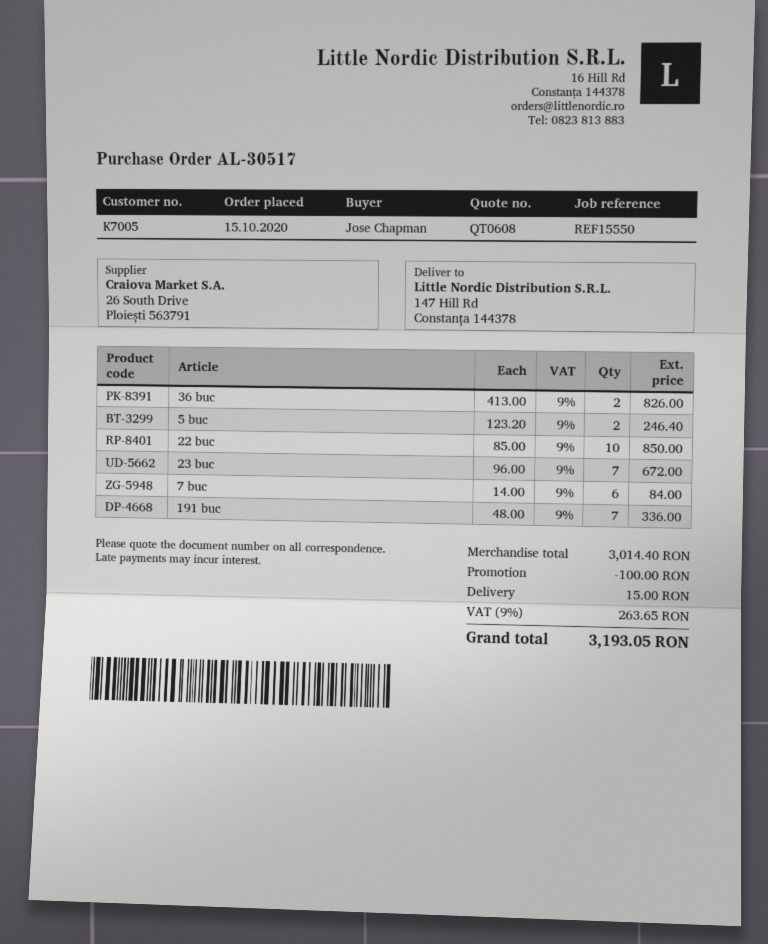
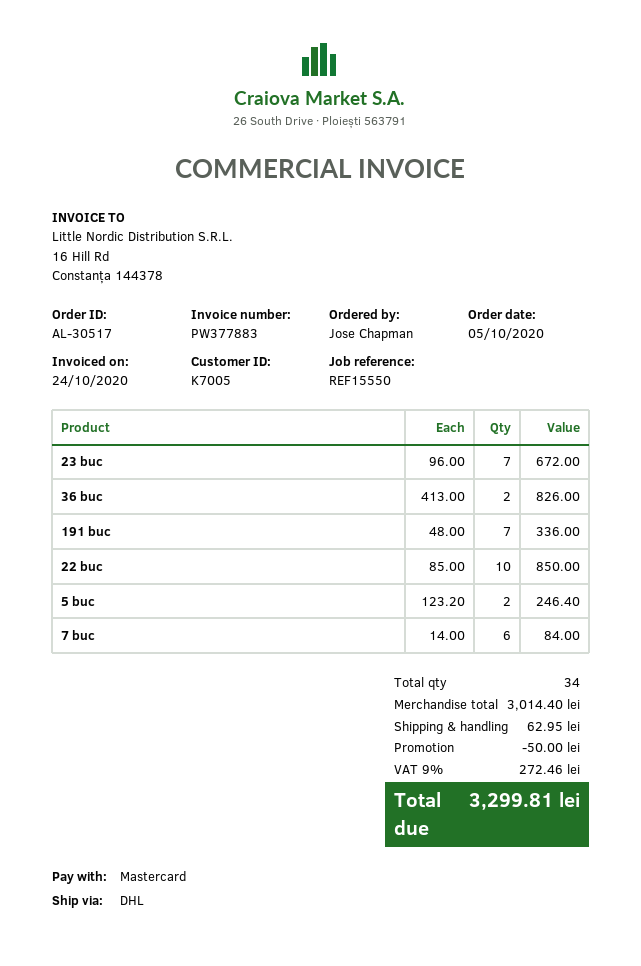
order date: 2020-10-15 -> 2020-10-05
discount: 100.00 -> 50.00
shipping: 15.00 -> 62.95
tax: 9% = 263.65 -> 9% = 272.46
total: 3193.05 -> 3299.81

